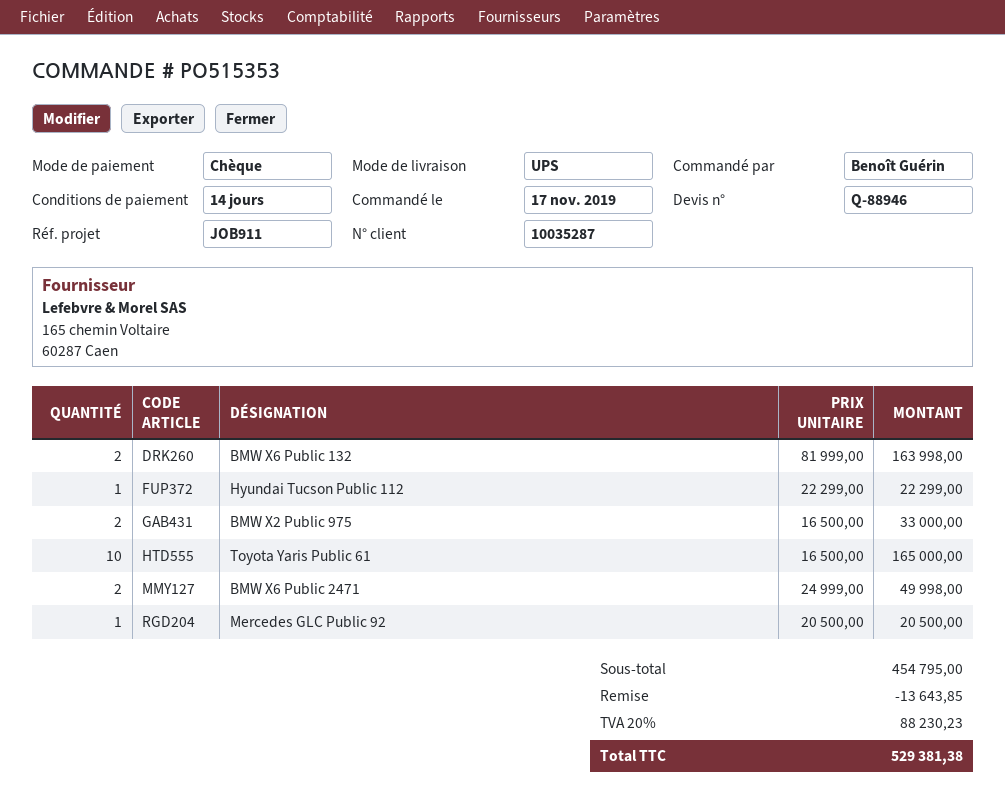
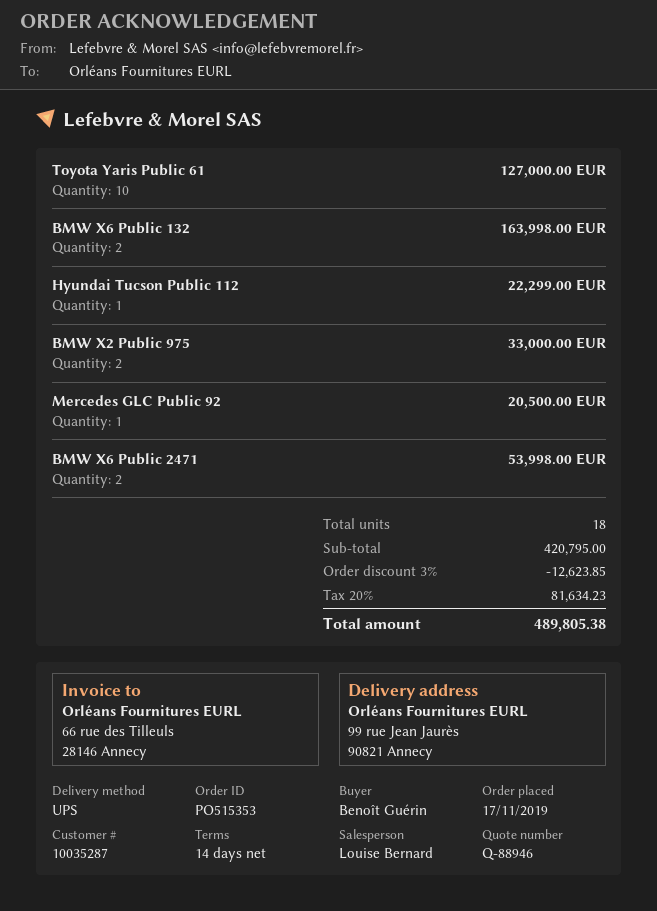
Toyota Yaris Public 61: 10 for 165000.00 -> 10 for 127000.00
BMW X6 Public 2471: 2 for 49998.00 -> 2 for 53998.00
subtotal: 454795.00 -> 420795.00
discount: 13643.85 -> 12623.85
tax: 20% = 88230.23 -> 20% = 81634.23
total: 529381.38 -> 489805.38

